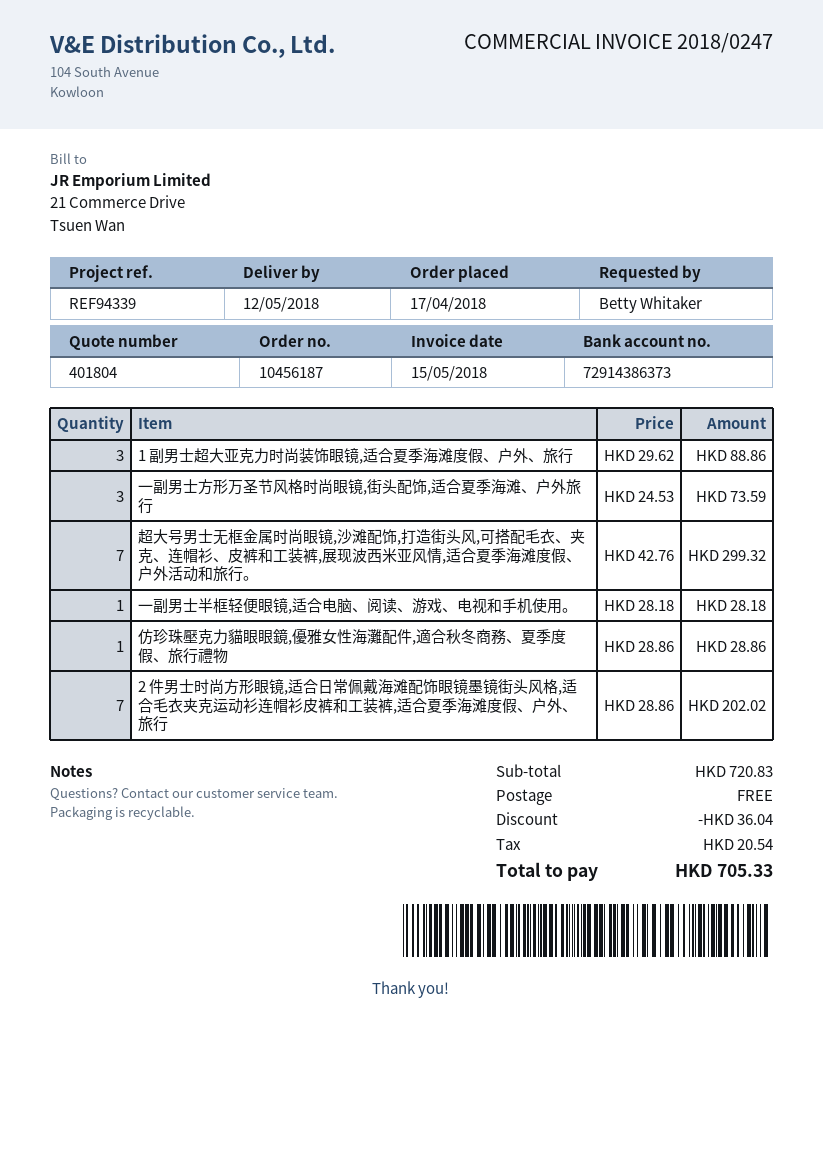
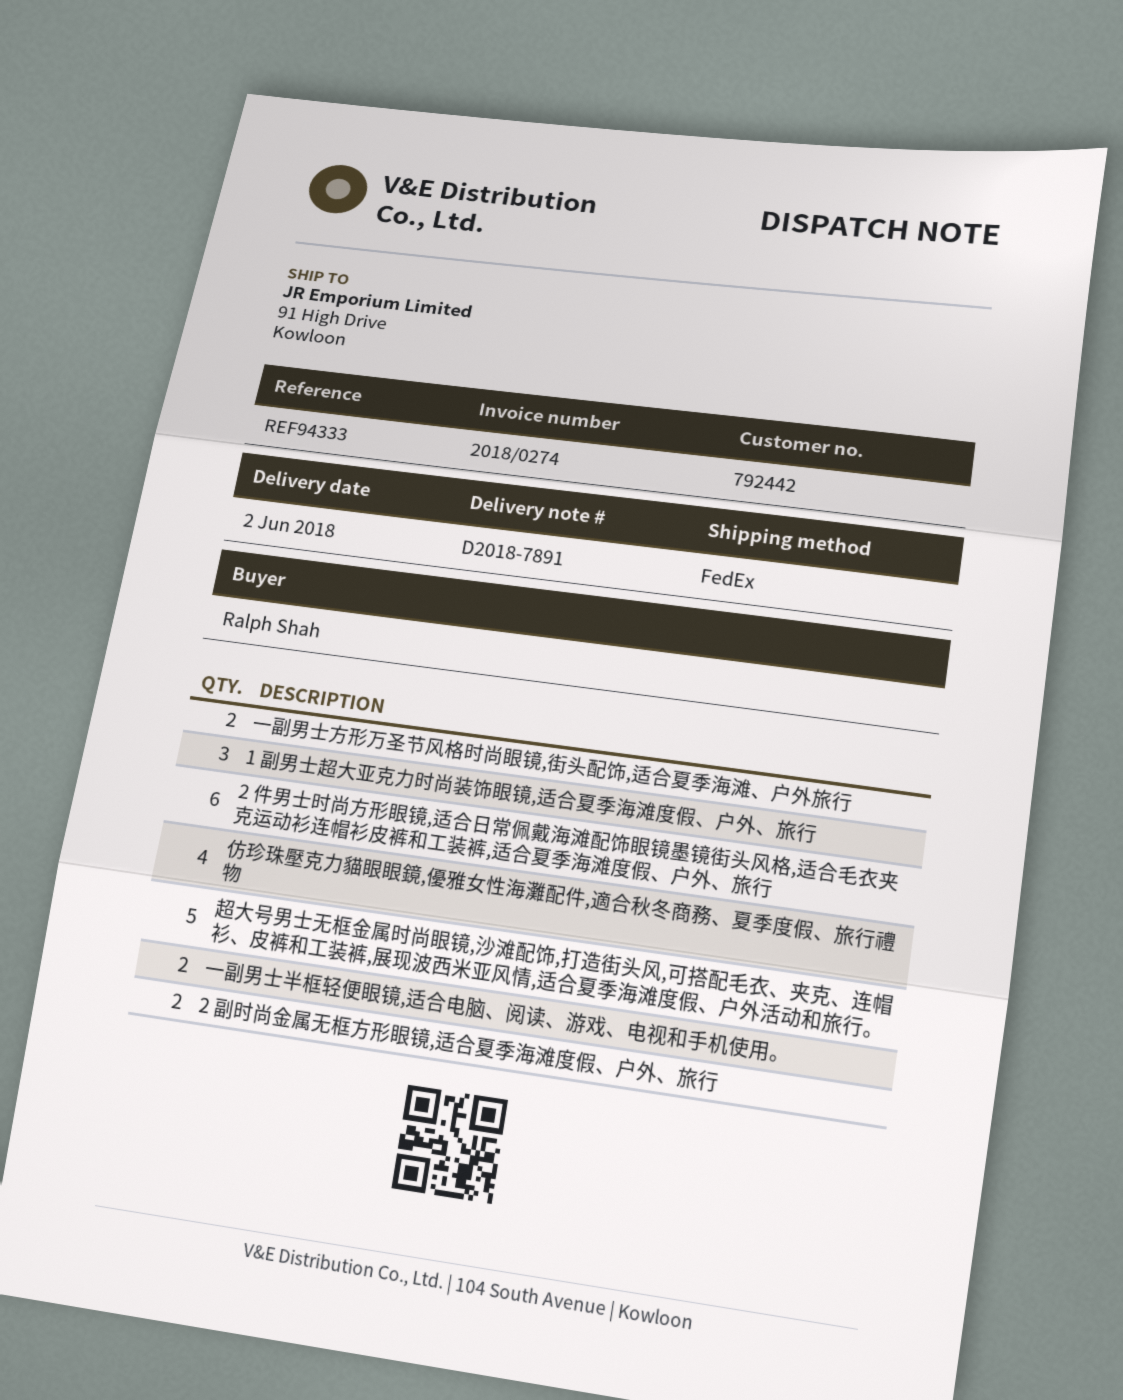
delivery date: 2018-05-12 -> 2018-06-02
invoice number: 2018/0247 -> 2018/0274
reference: REF94339 -> REF94333
ordered by: Betty Whitaker -> Ralph Shah
一副男士方形万圣节风格时尚眼镜,街头配饰,适合夏季海滩、户外旅行: 3 -> 2
超大号男士无框金属时尚眼镜,沙滩配饰,打造街头风,可搭配毛衣、夹克、连帽衫、皮裤和工装裤,展现波西米亚风情,适合夏季海滩度假、户外活动和旅行。: 7 -> 5
一副男士半框轻便眼镜,适合电脑、阅读、游戏、电视和手机使用。: 1 -> 2
仿珍珠壓克力貓眼眼鏡,優雅女性海灘配件,適合秋冬商務、夏季度假、旅行禮物: 1 -> 4
2 件男士时尚方形眼镜,适合日常佩戴海滩配饰眼镜墨镜街头风格,适合毛衣夹克运动衫连帽衫皮裤和工装裤,适合夏季海滩度假、户外、旅行: 7 -> 6
2 副时尚金属无框方形眼镜,适合夏季海滩度假、户外、旅行: none -> 2

